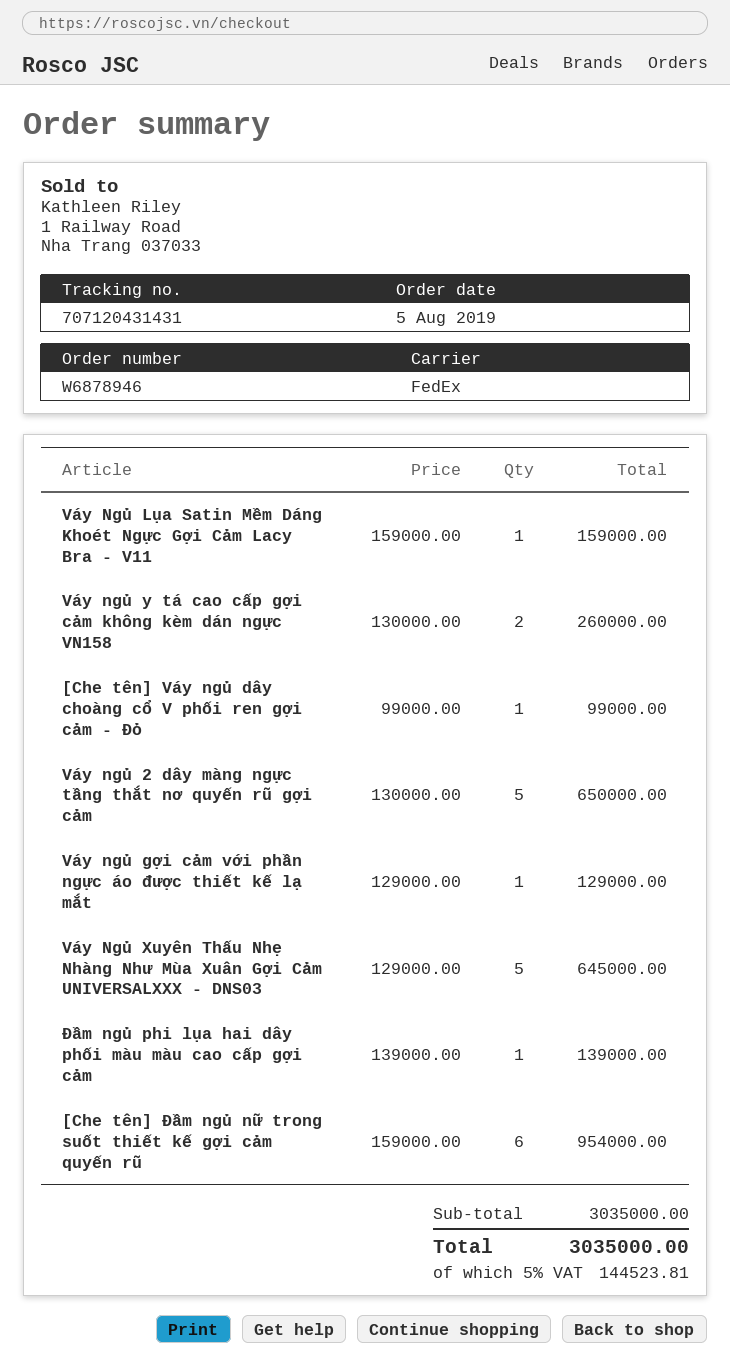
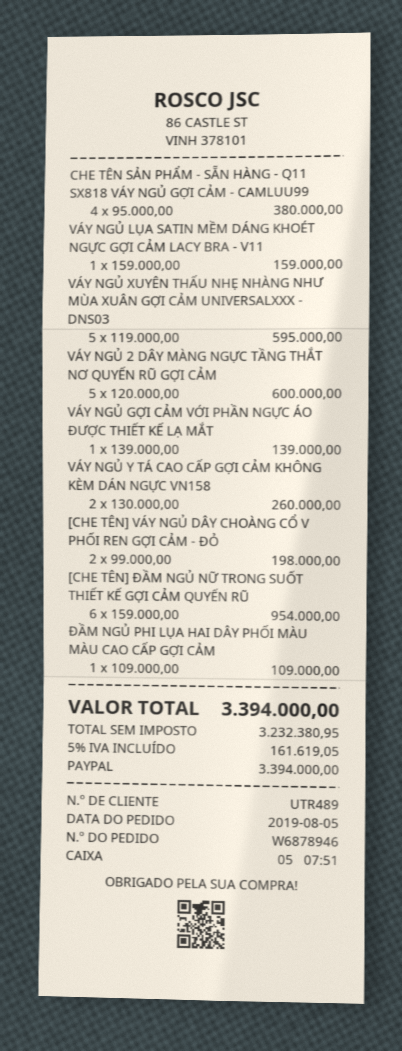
[Che tên] Váy ngủ dây choàng cổ V phối ren gợi cảm - Đỏ: 1 x 99000.00 = 99000.00 -> 2 x 99000.00 = 198000.00
Váy ngủ 2 dây màng ngực tầng thắt nơ quyến rũ gợi cảm: 5 x 130000.00 = 650000.00 -> 5 x 120000.00 = 600000.00
Váy ngủ gợi cảm với phần ngực áo được thiết kế lạ mắt: 1 x 129000.00 = 129000.00 -> 1 x 139000.00 = 139000.00
Váy Ngủ Xuyên Thấu Nhẹ Nhàng Như Mùa Xuân Gợi Cảm UNIVERSALXXX - DNS03: 5 x 129000.00 = 645000.00 -> 5 x 119000.00 = 595000.00
Đầm ngủ phi lụa hai dây phối màu màu cao cấp gợi cảm: 1 x 139000.00 = 139000.00 -> 1 x 109000.00 = 109000.00
CHE TÊN SẢN PHẨM - SẴN HÀNG - Q11 SX818 VÁY NGỦ GỢI CẢM - CAMLUU99: none -> 4 x 95000.00 = 380000.00
tax: 5% = 144523.81 -> 5% = 161619.05
total: 3035000.00 -> 3394000.00

